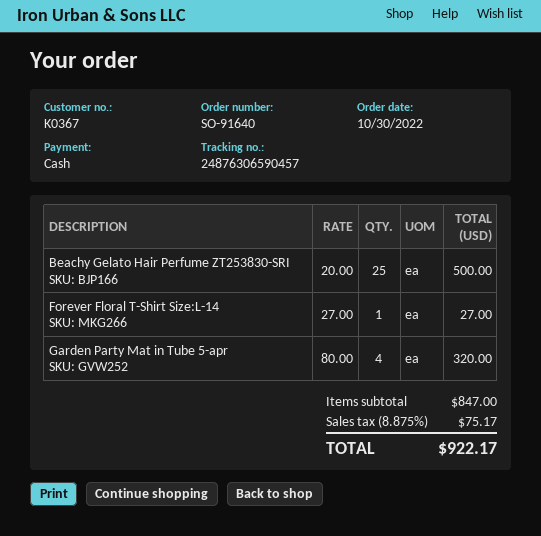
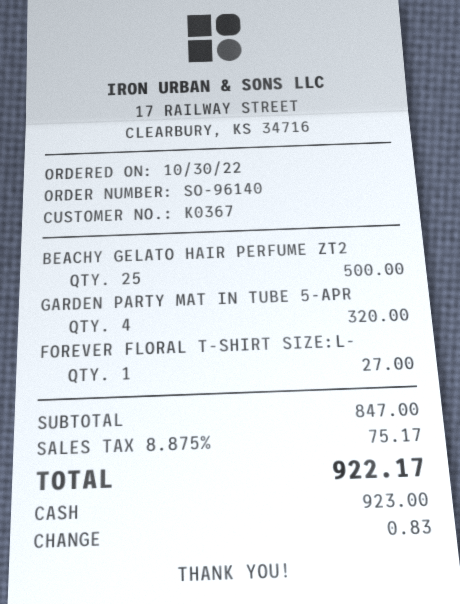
order number: SO-91640 -> SO-96140

